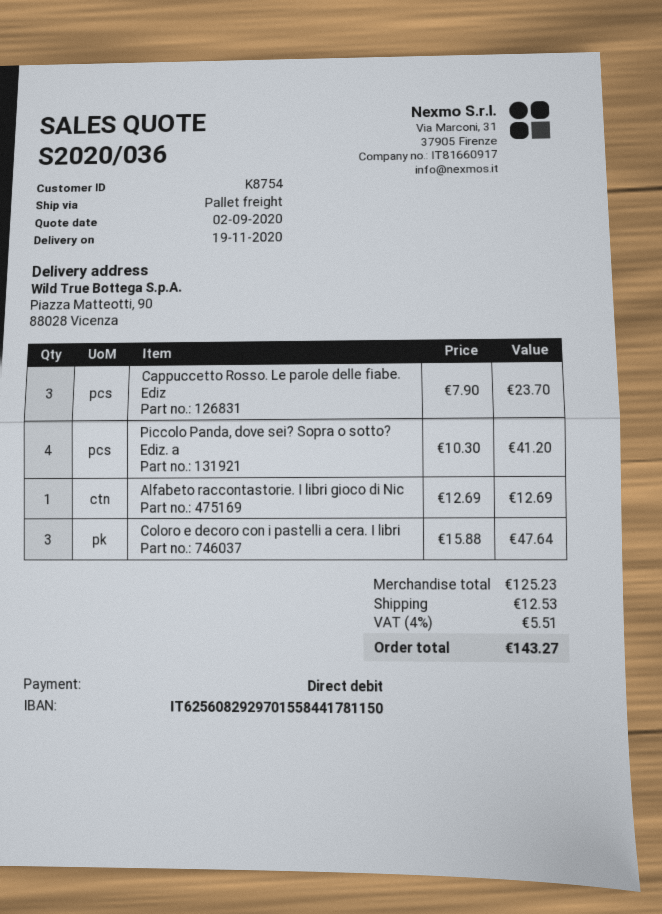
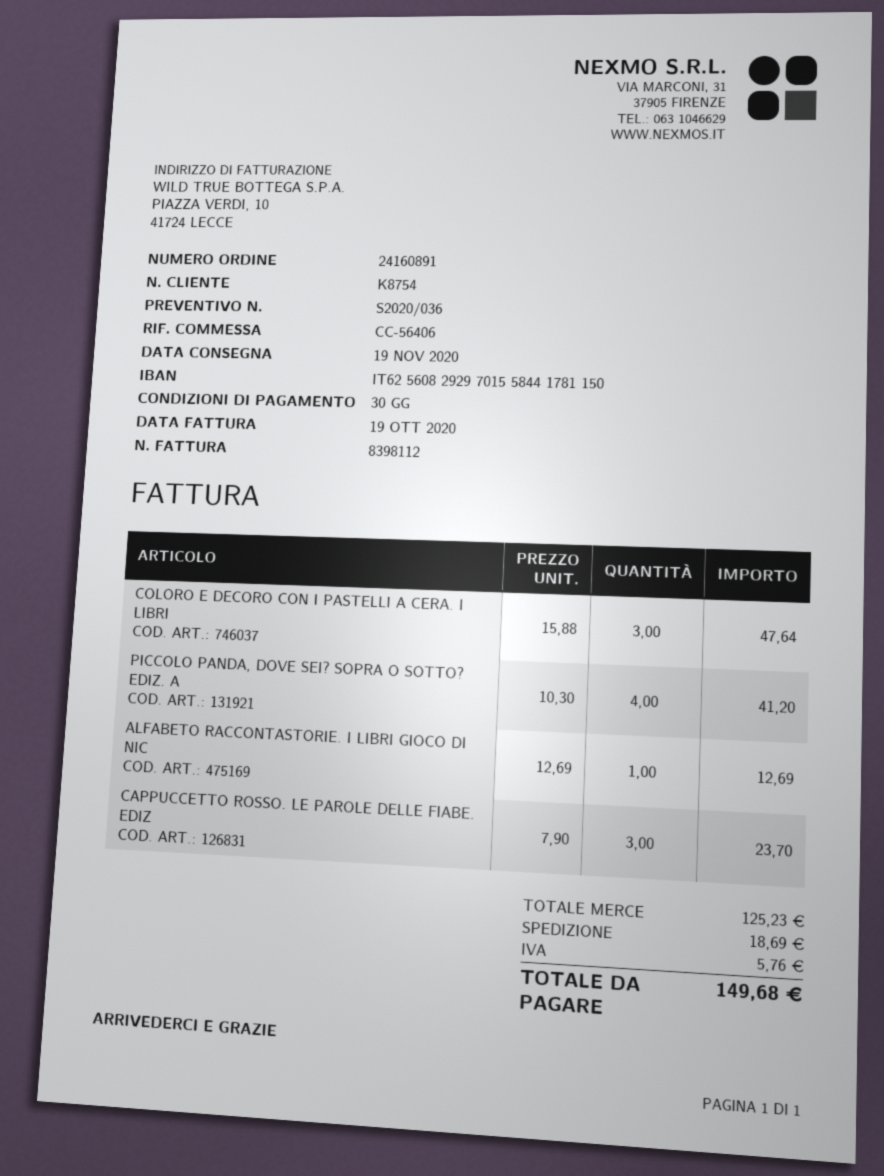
shipping: 12.53 -> 18.69
tax: 5.51 -> 5.76
total: 143.27 -> 149.68

